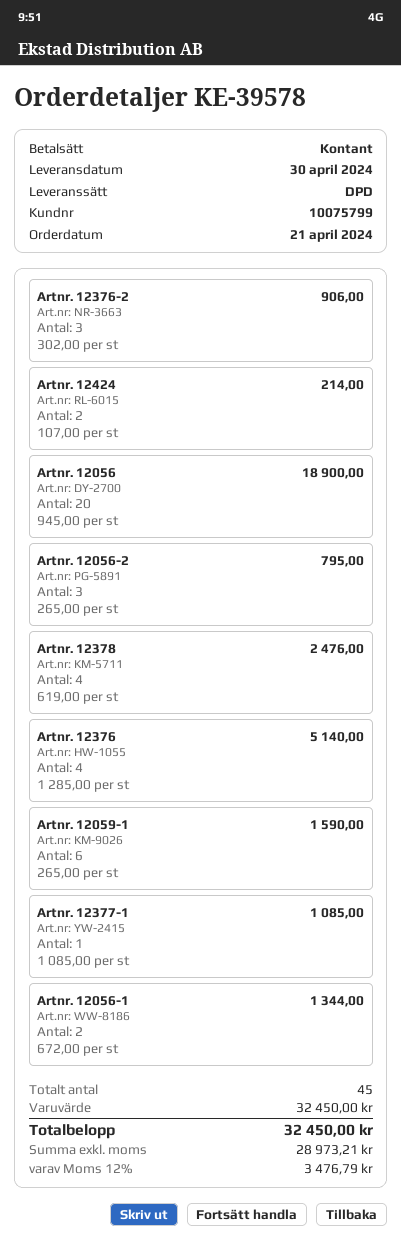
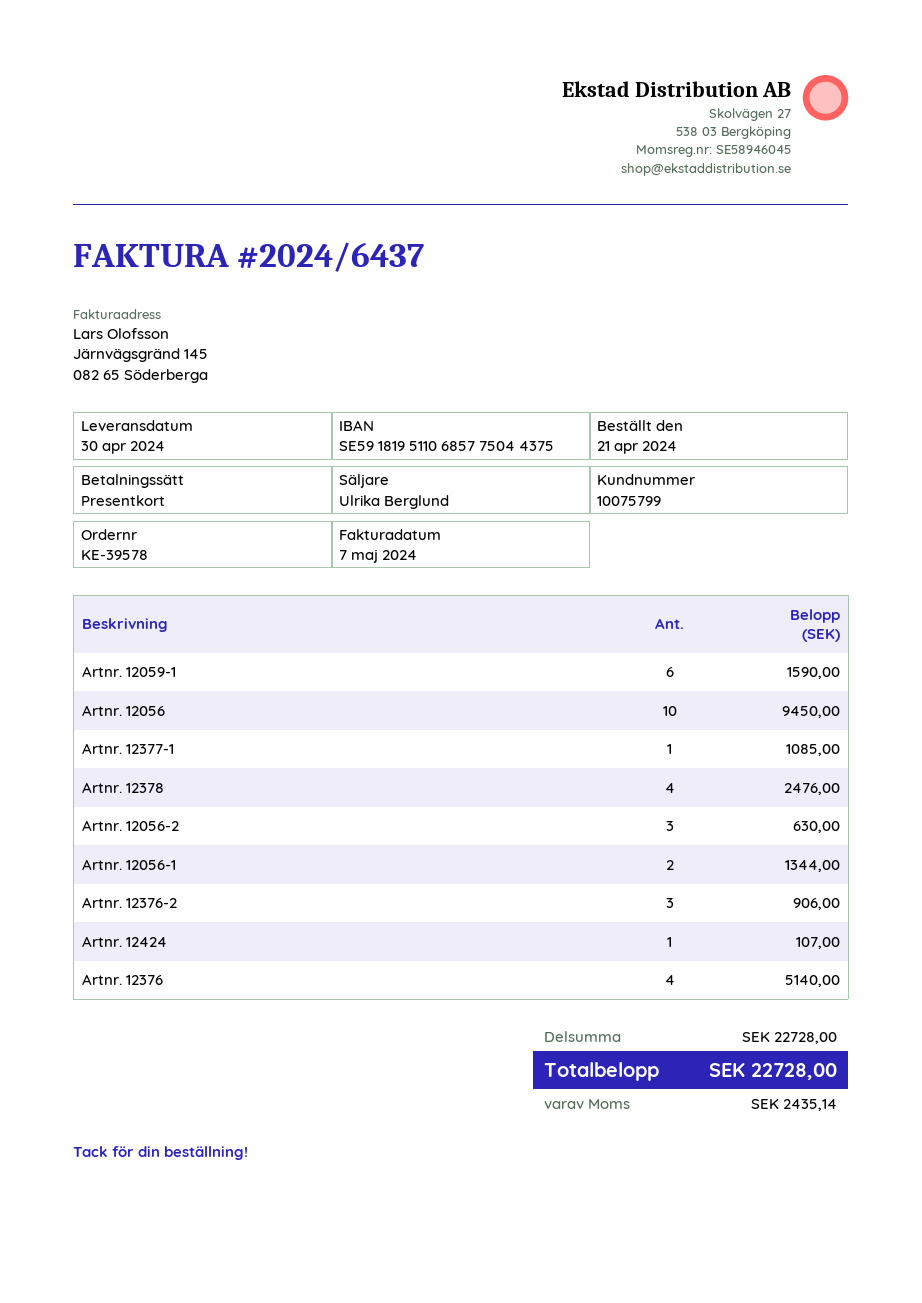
payment method: cash -> gift card
Artnr. 12424: 2 for 214.00 -> 1 for 107.00
Artnr. 12056: 20 for 18900.00 -> 10 for 9450.00
Artnr. 12056-2: 3 for 795.00 -> 3 for 630.00
subtotal: 32450.00 -> 22728.00
tax: 3476.79 -> 2435.14
total: 32450.00 -> 22728.00

